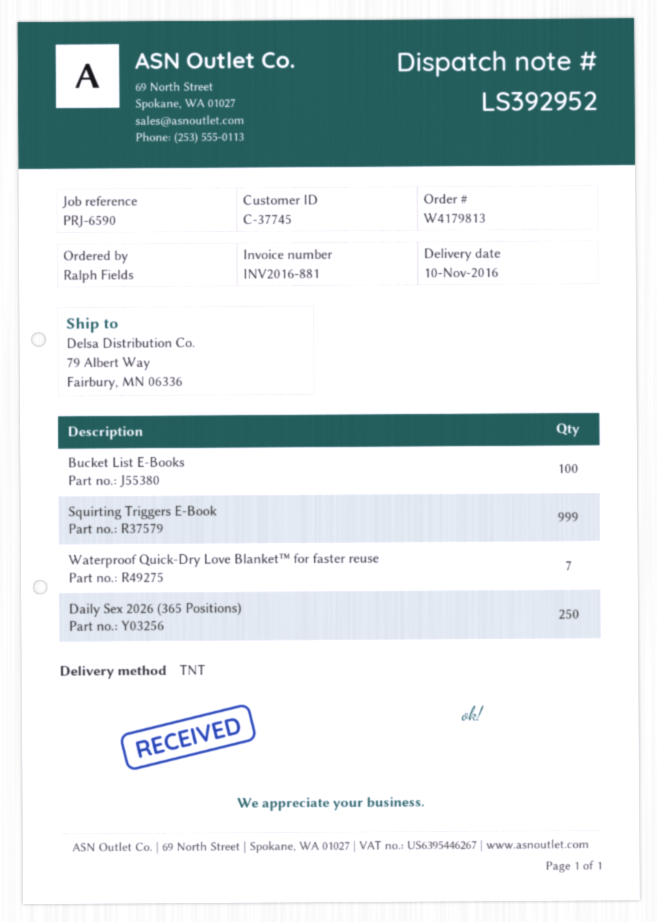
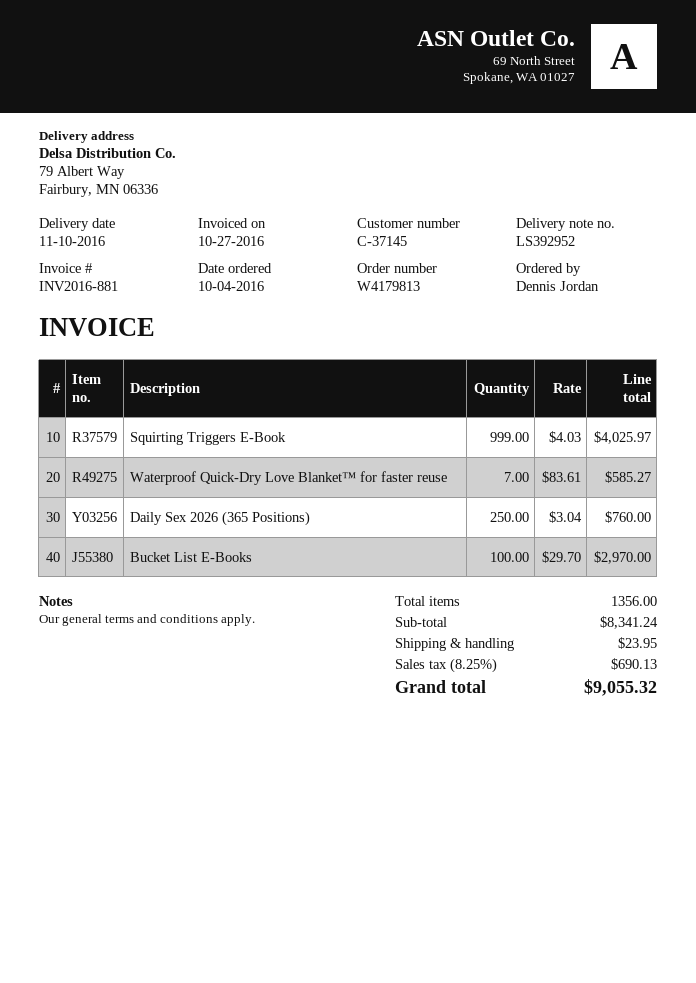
customer number: C-37745 -> C-37145
ordered by: Ralph Fields -> Dennis Jordan

